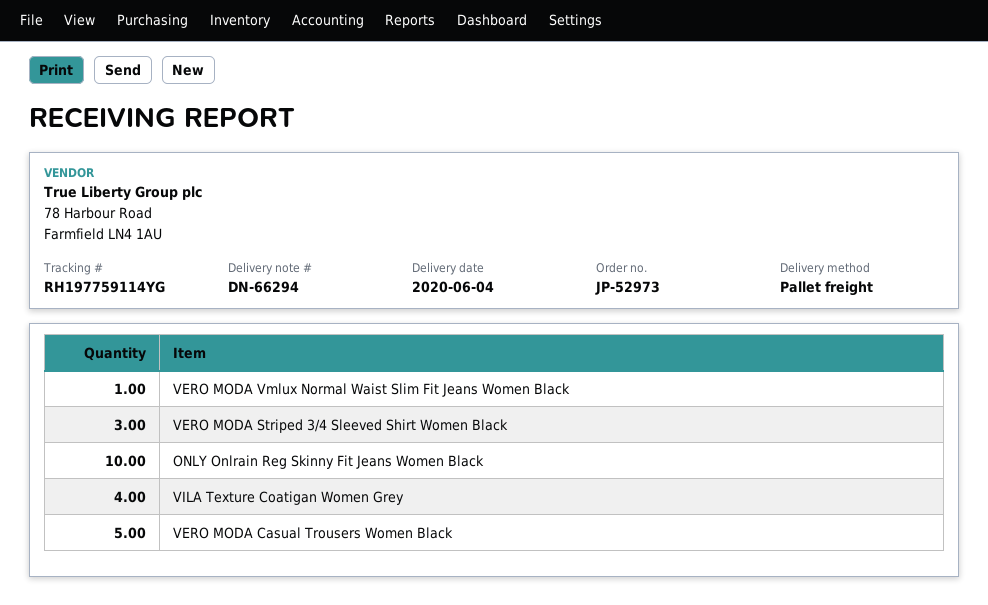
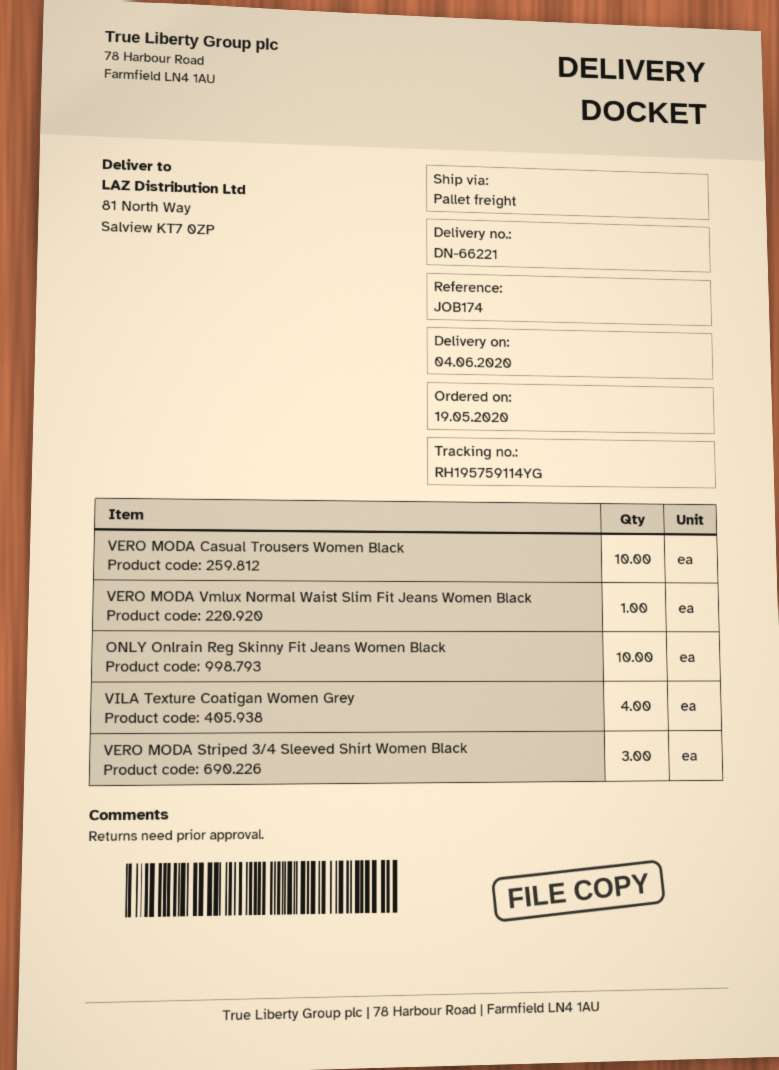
delivery note number: DN-66294 -> DN-66221
tracking number: RH197759114YG -> RH195759114YG
VERO MODA Casual Trousers Women Black: 5 -> 10

